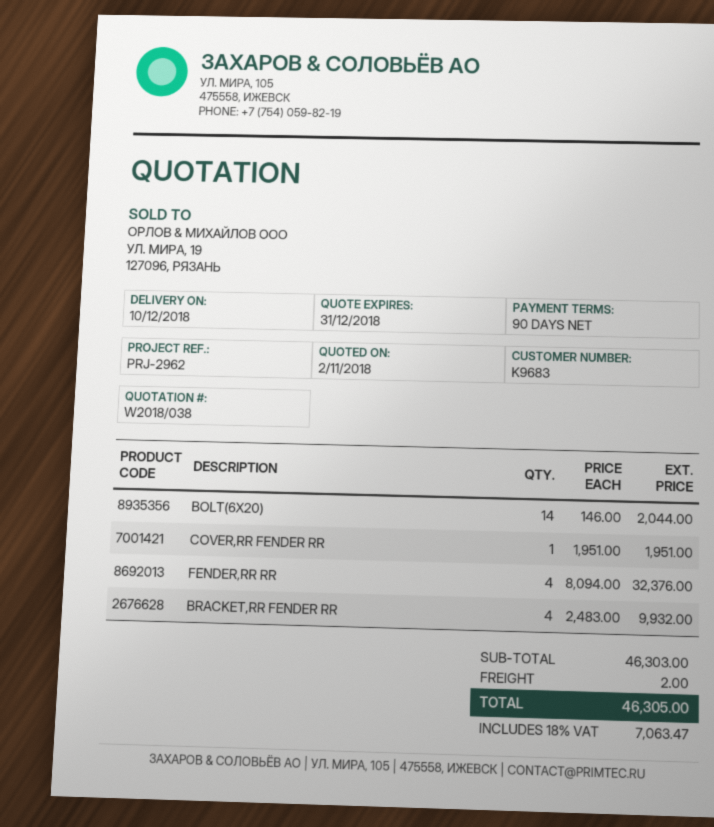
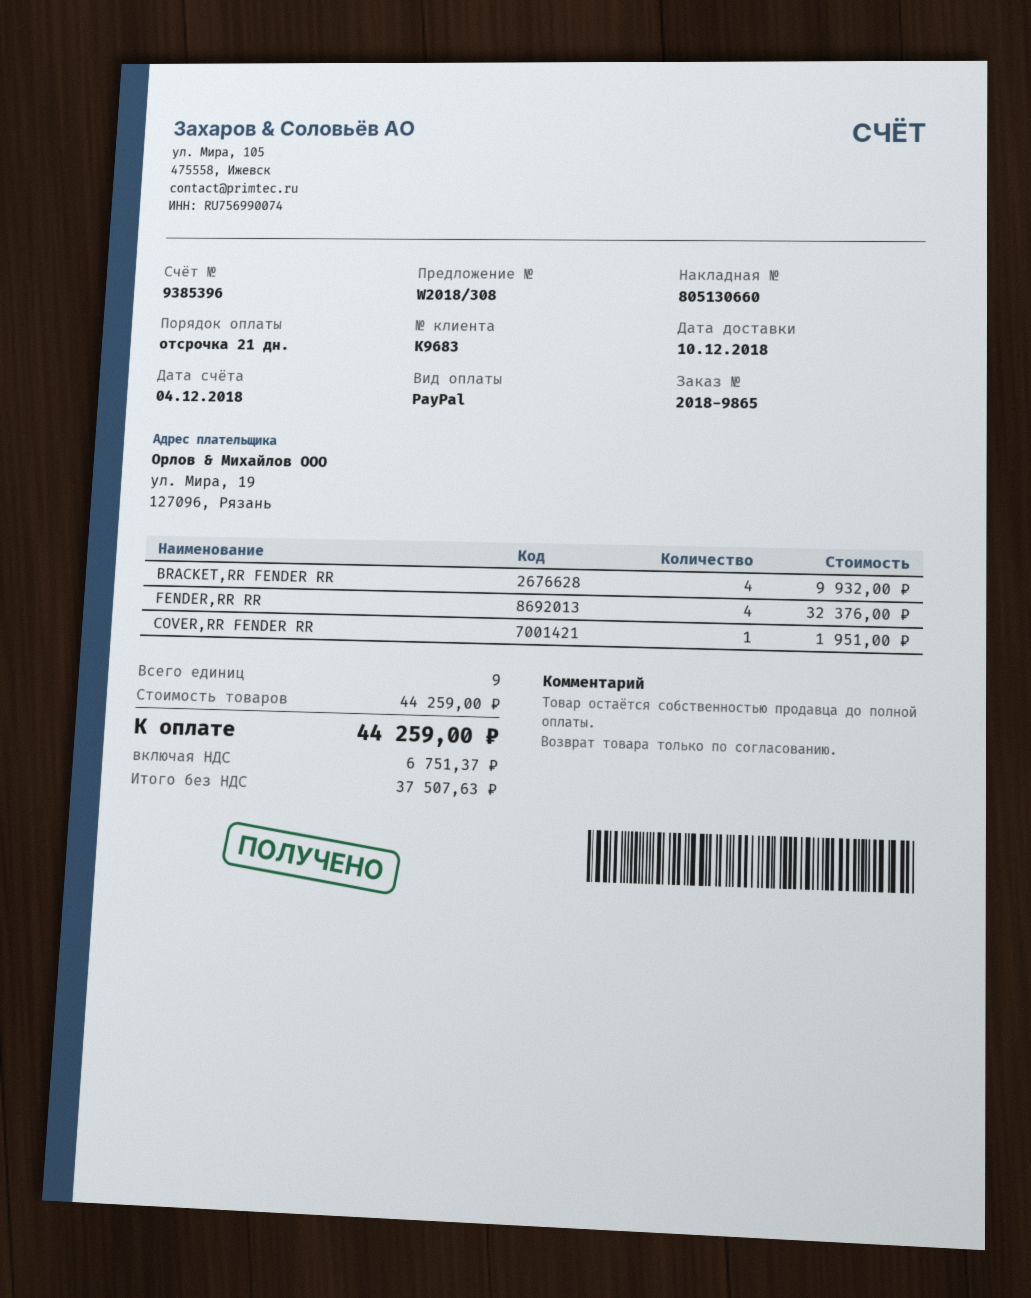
quote number: W2018/038 -> W2018/308
payment terms: 90 days -> 21 days
BOLT(6X20): 14 for 2044.00 -> none
subtotal: 46303.00 -> 44259.00
shipping: 2.00 -> none
tax: 7063.47 -> 6751.37
total: 46305.00 -> 44259.00

